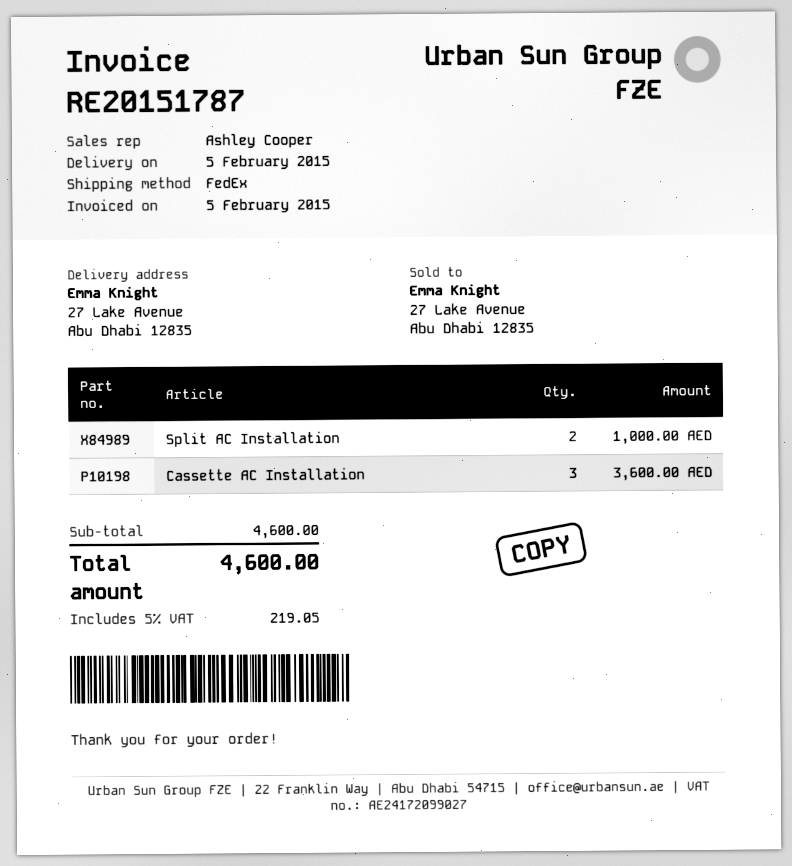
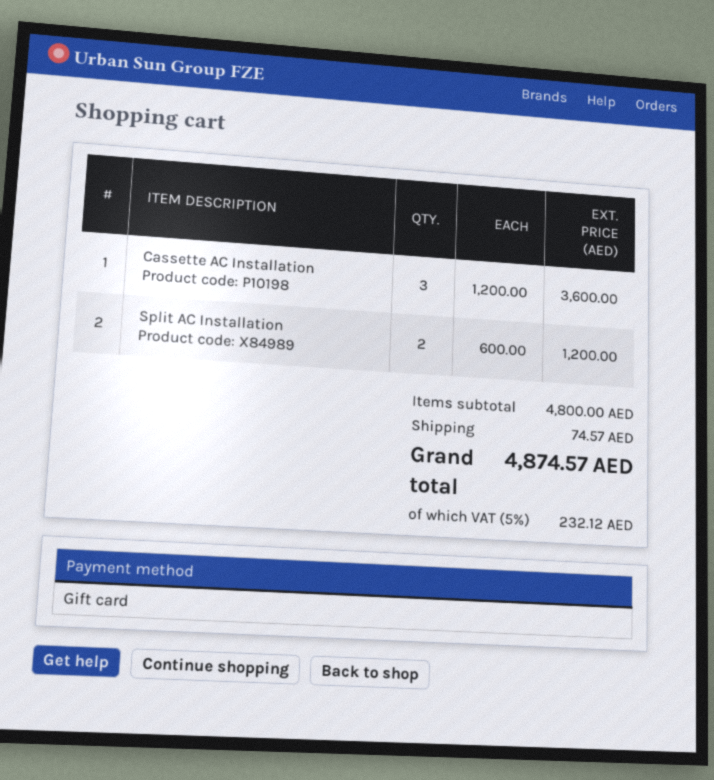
Split AC Installation: 2 for 1000.00 -> 2 for 1200.00
subtotal: 4600.00 -> 4800.00
shipping: none -> 74.57
tax: 5% = 219.05 -> 5% = 232.12
total: 4600.00 -> 4874.57

